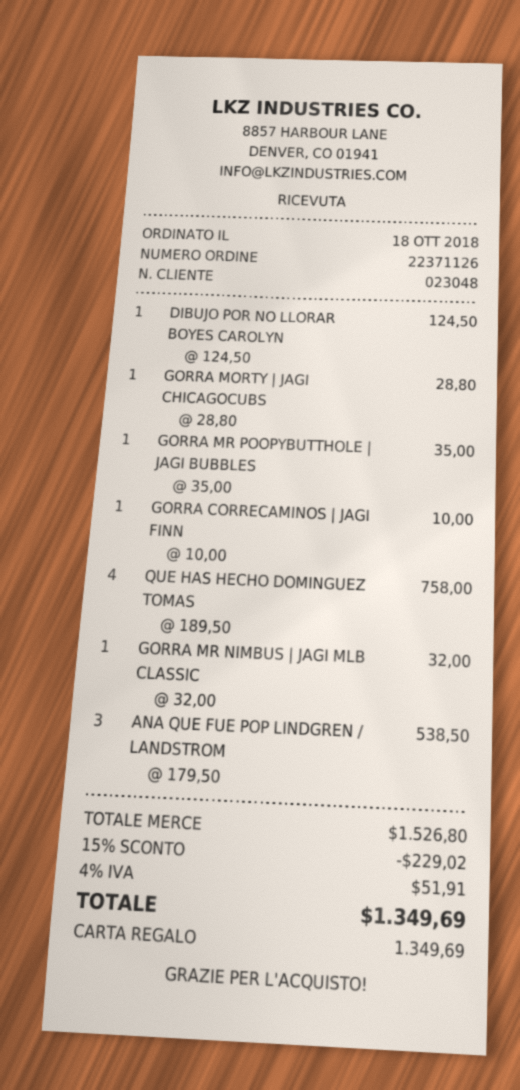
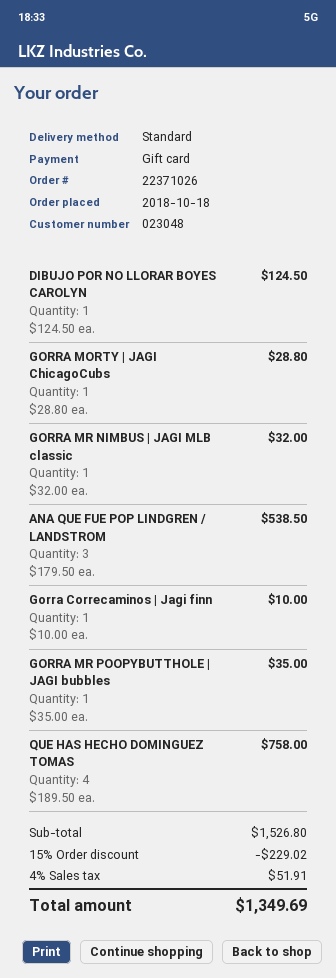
order number: 22371126 -> 22371026

